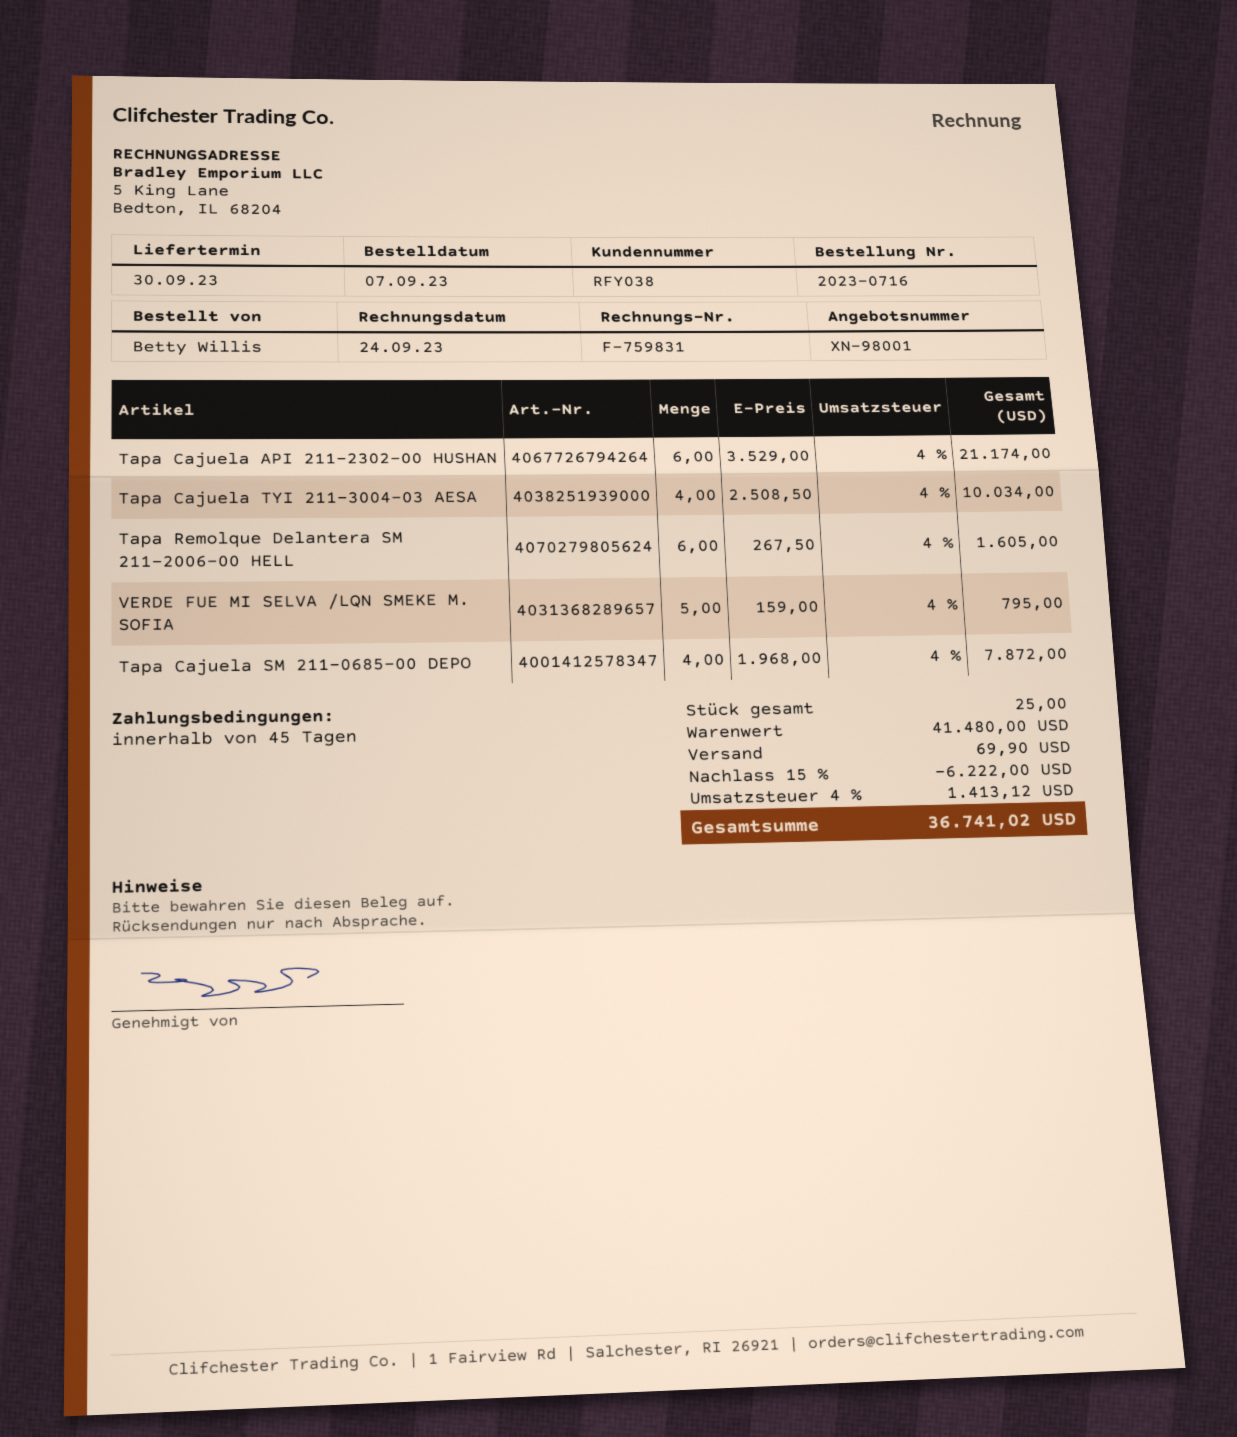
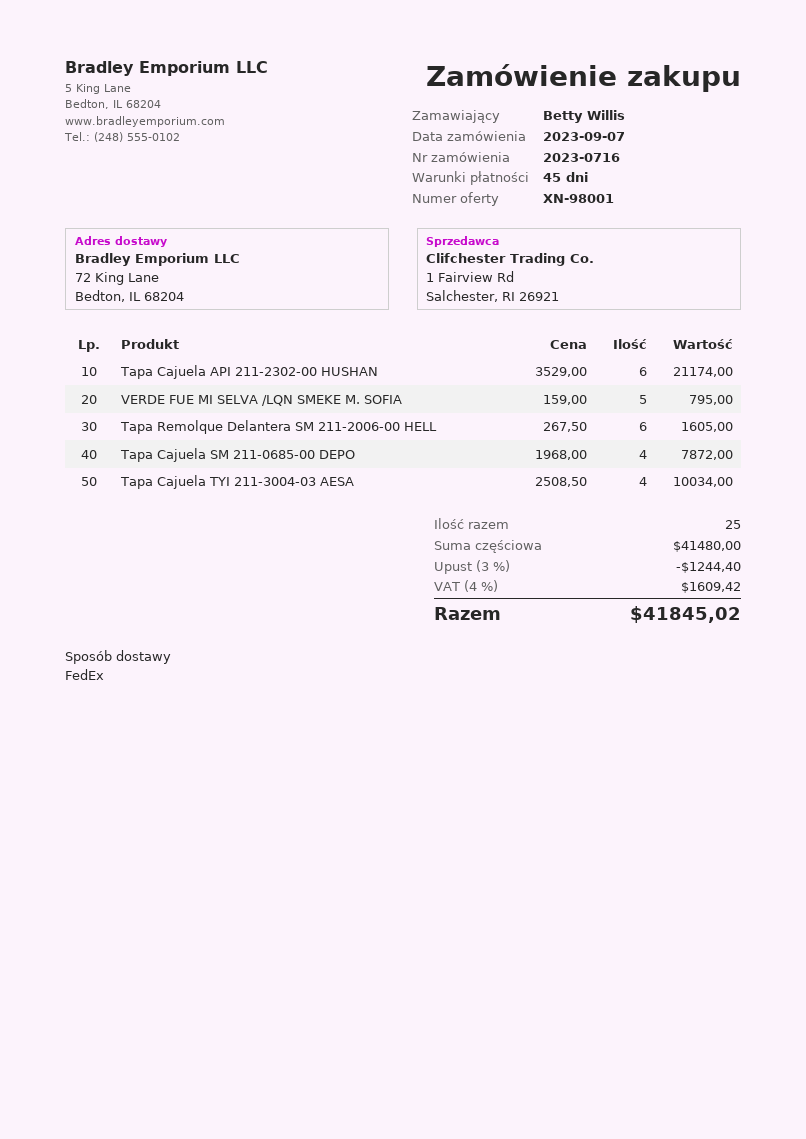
discount: 15% = 6222.00 -> 3% = 1244.40
shipping: 69.90 -> none
tax: 4% = 1413.12 -> 4% = 1609.42
total: 36741.02 -> 41845.02

